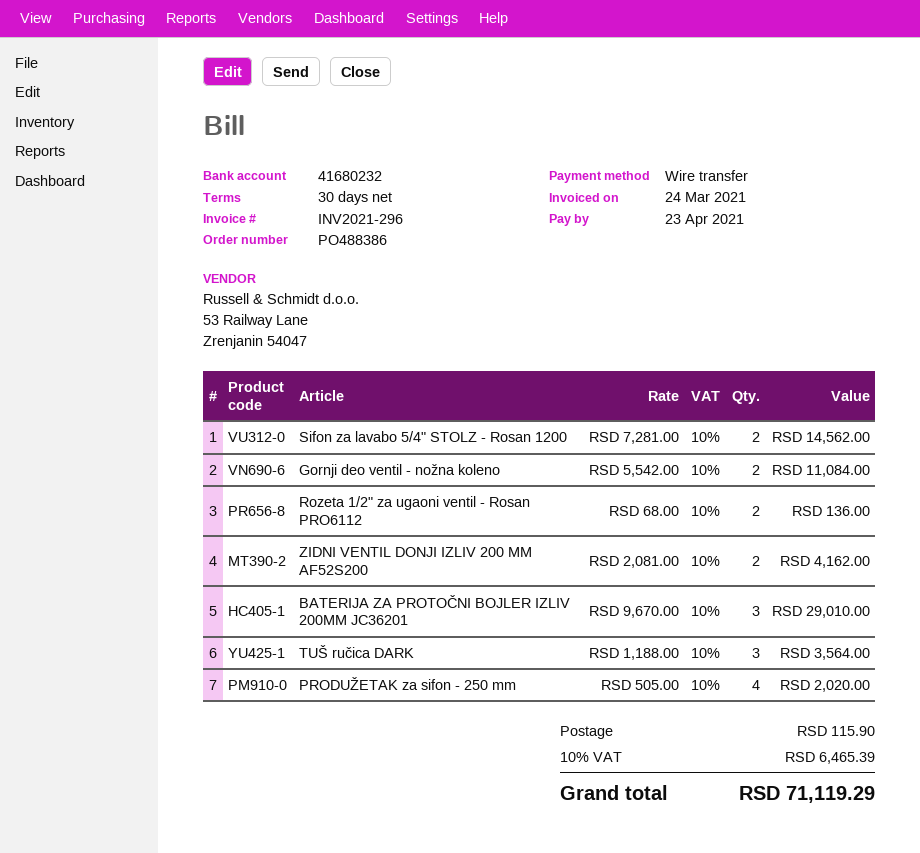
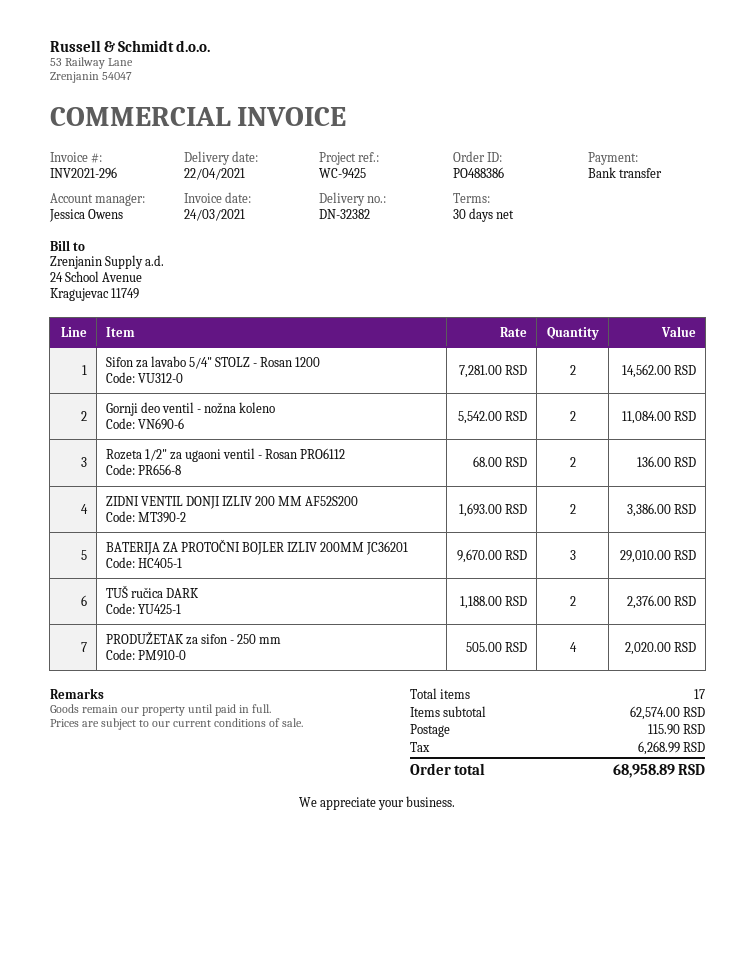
ZIDNI VENTIL DONJI IZLIV 200 MM AF52S200: 2 x 2081.00 = 4162.00 -> 2 x 1693.00 = 3386.00
TUŠ ručica DARK: 3 x 1188.00 = 3564.00 -> 2 x 1188.00 = 2376.00
tax: 6465.39 -> 6268.99
total: 71119.29 -> 68958.89

